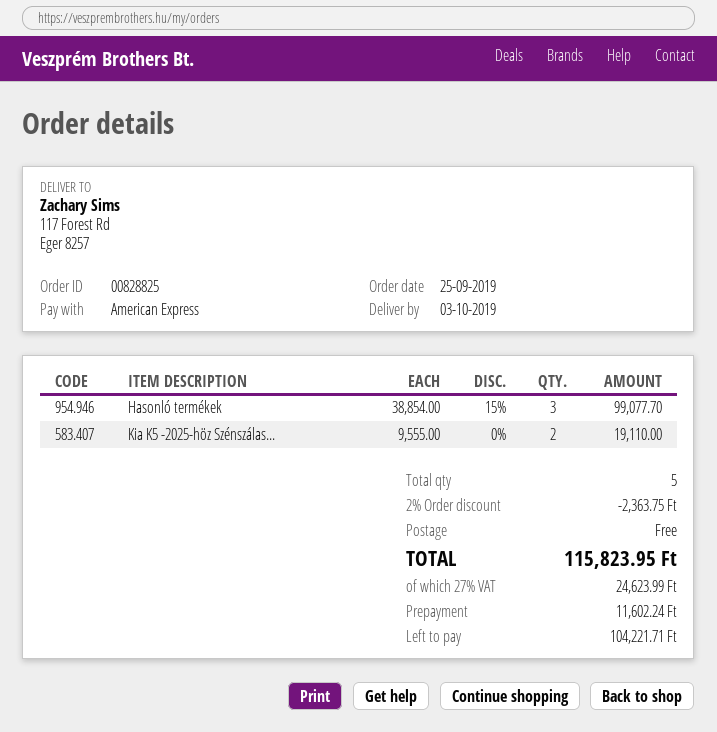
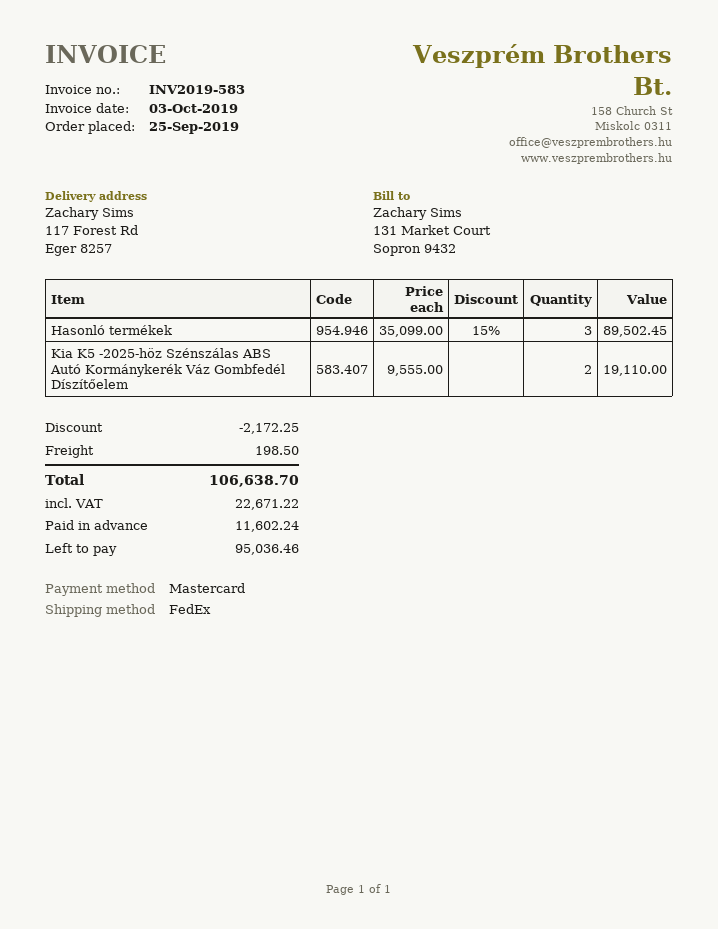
payment method: American Express -> Mastercard
Hasonló termékek: 3 x 38854.00 - 15% = 99077.70 -> 3 x 35099.00 - 15% = 89502.45
discount: 2363.75 -> 2172.25
shipping: 0.00 -> 198.50
tax: 24623.99 -> 22671.22
total: 115823.95 -> 106638.70
balance: 104221.71 -> 95036.46

